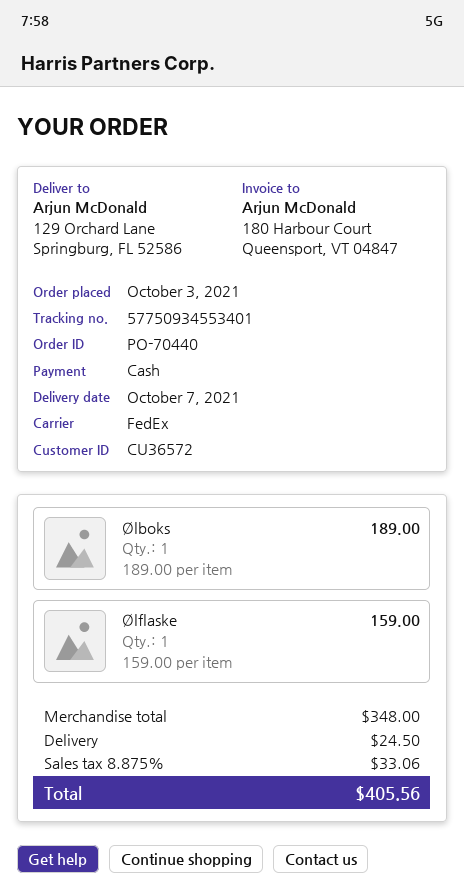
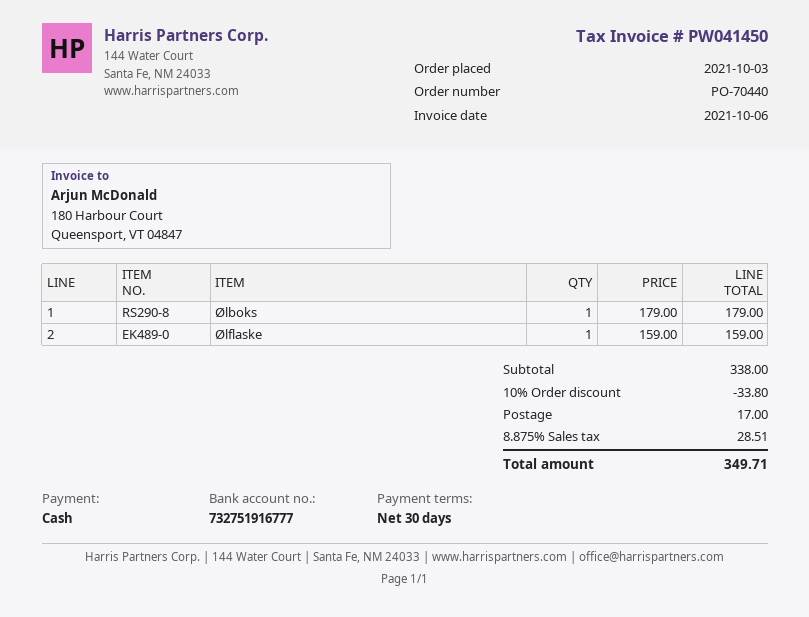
Ølboks: 1 x 189.00 = 189.00 -> 1 x 179.00 = 179.00
subtotal: 348.00 -> 338.00
discount: none -> 10% = 33.80
shipping: 24.50 -> 17.00
tax: 8.875% = 33.06 -> 8.875% = 28.51
total: 405.56 -> 349.71

